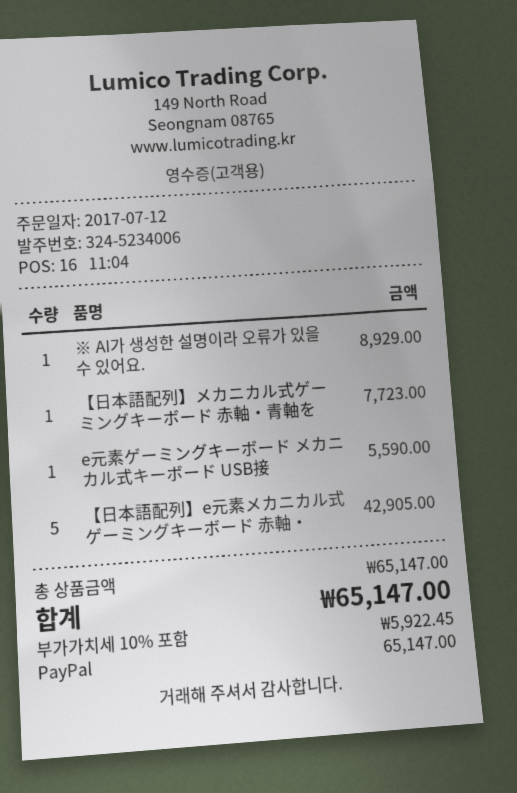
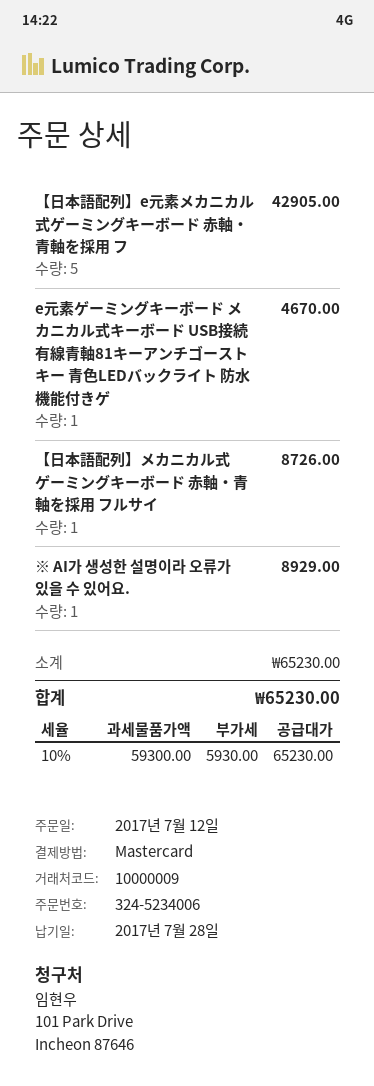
payment method: PayPal -> Mastercard
【日本語配列】メカニカル式ゲーミングキーボード 赤軸・青軸を: 1 for 7723.00 -> 1 for 8726.00
e元素ゲーミングキーボード メカニカル式キーボード USB接: 1 for 5590.00 -> 1 for 4670.00
subtotal: 65147.00 -> 65230.00
tax: 10% = 5922.45 -> 10% = 5930.00
total: 65147.00 -> 65230.00

